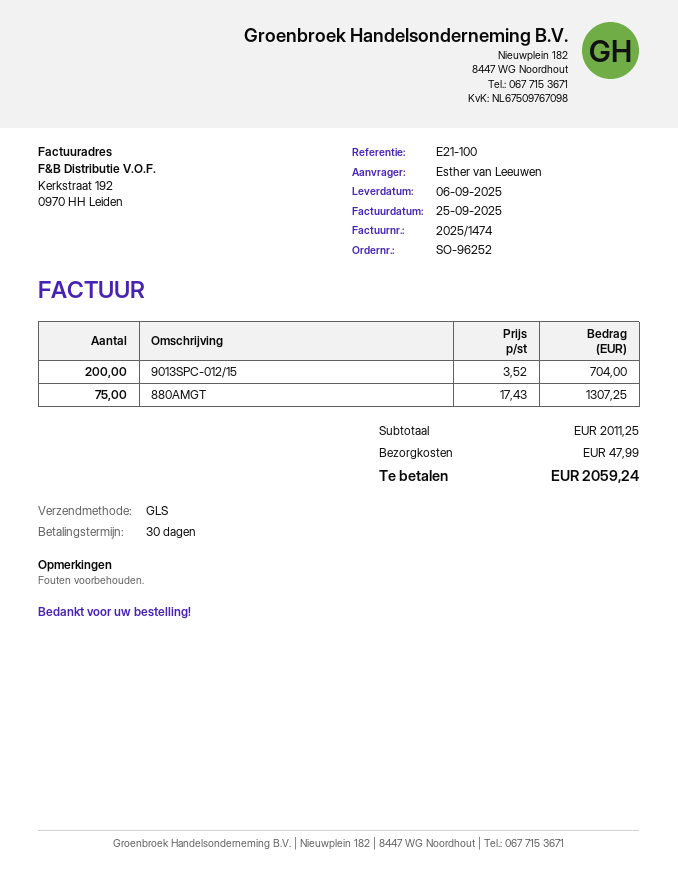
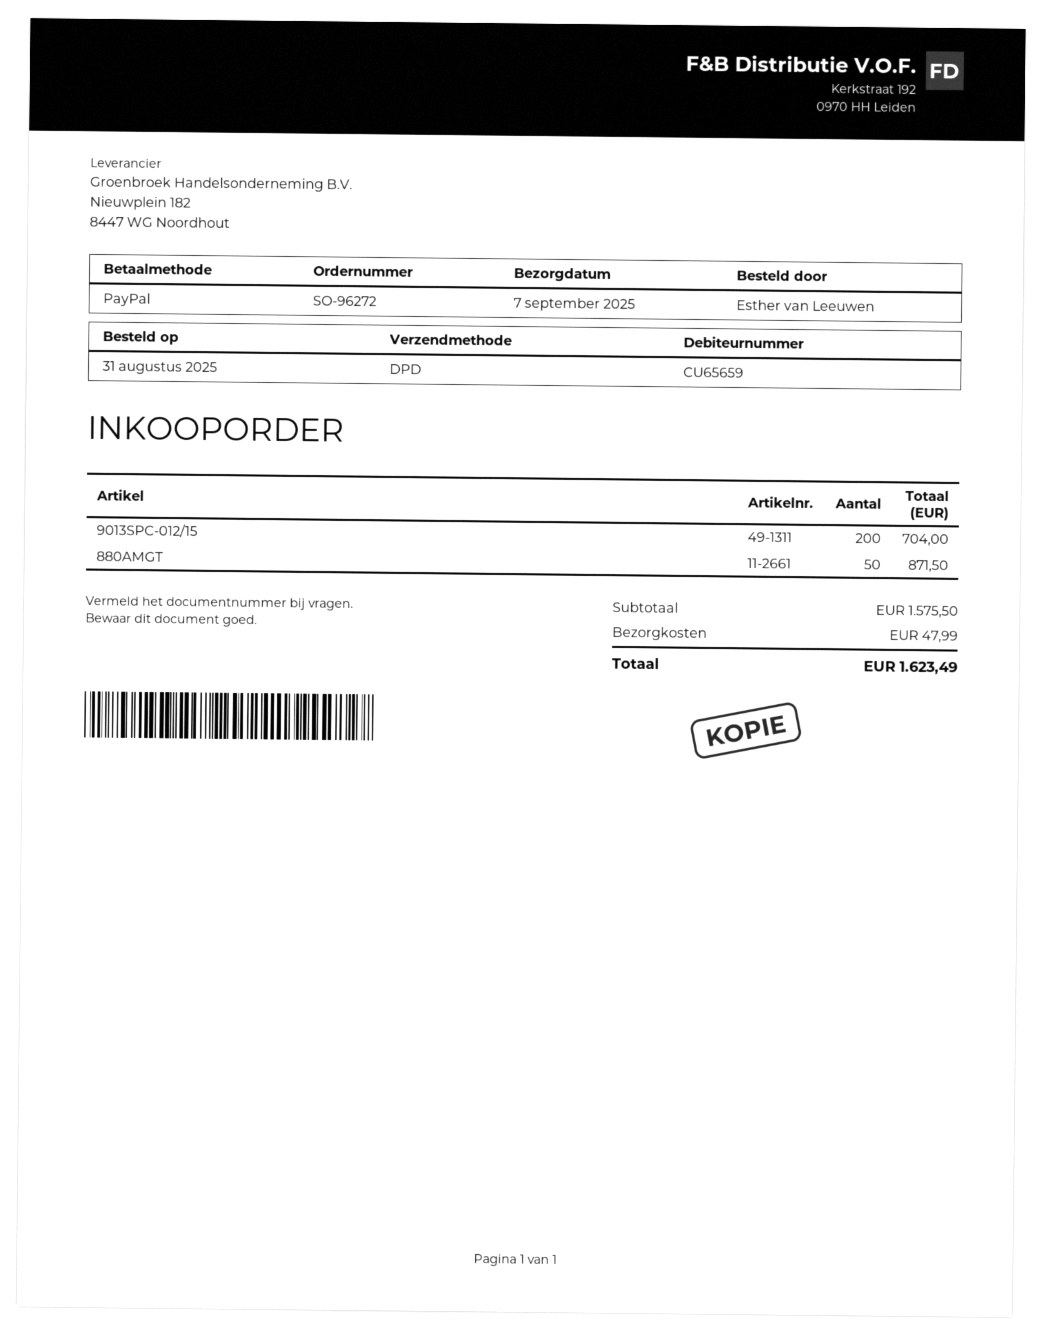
order number: SO-96252 -> SO-96272
delivery date: 2025-09-06 -> 2025-09-07
shipping method: GLS -> DPD
880AMGT: 75 for 1307.25 -> 50 for 871.50
subtotal: 2011.25 -> 1575.50
total: 2059.24 -> 1623.49

